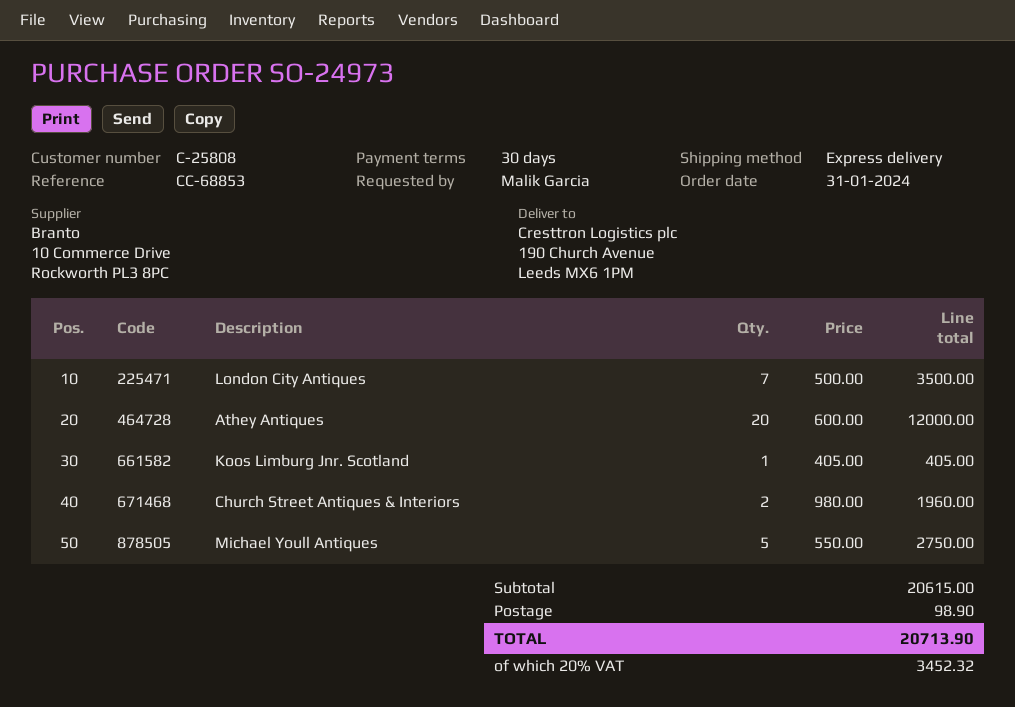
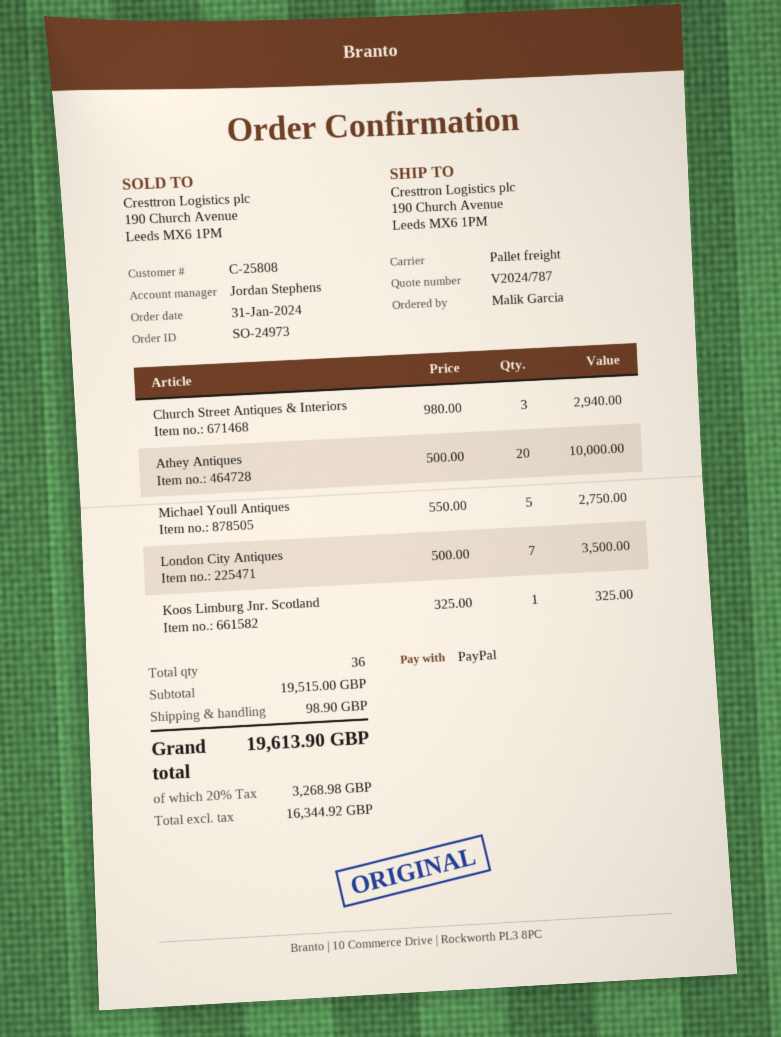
shipping method: express -> pallet freight
Athey Antiques: 20 x 600.00 = 12000.00 -> 20 x 500.00 = 10000.00
Koos Limburg Jnr. Scotland: 1 x 405.00 = 405.00 -> 1 x 325.00 = 325.00
Church Street Antiques & Interiors: 2 x 980.00 = 1960.00 -> 3 x 980.00 = 2940.00
subtotal: 20615.00 -> 19515.00
tax: 20% = 3452.32 -> 20% = 3268.98
total: 20713.90 -> 19613.90

